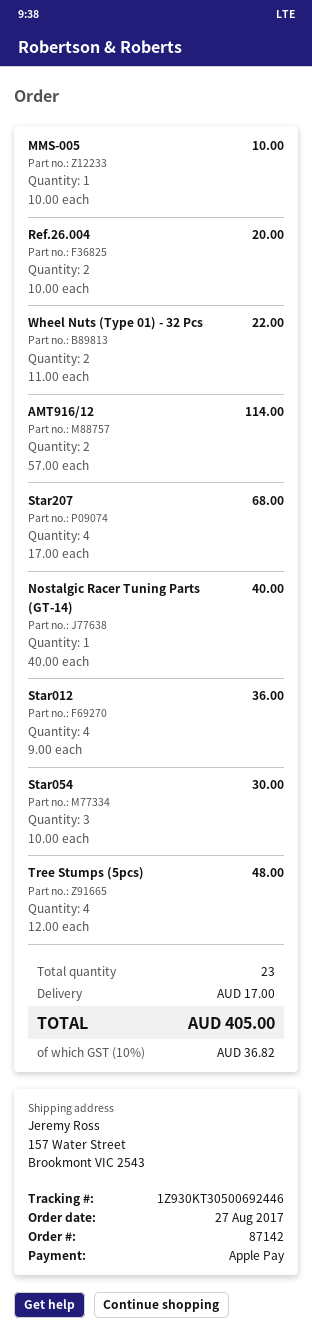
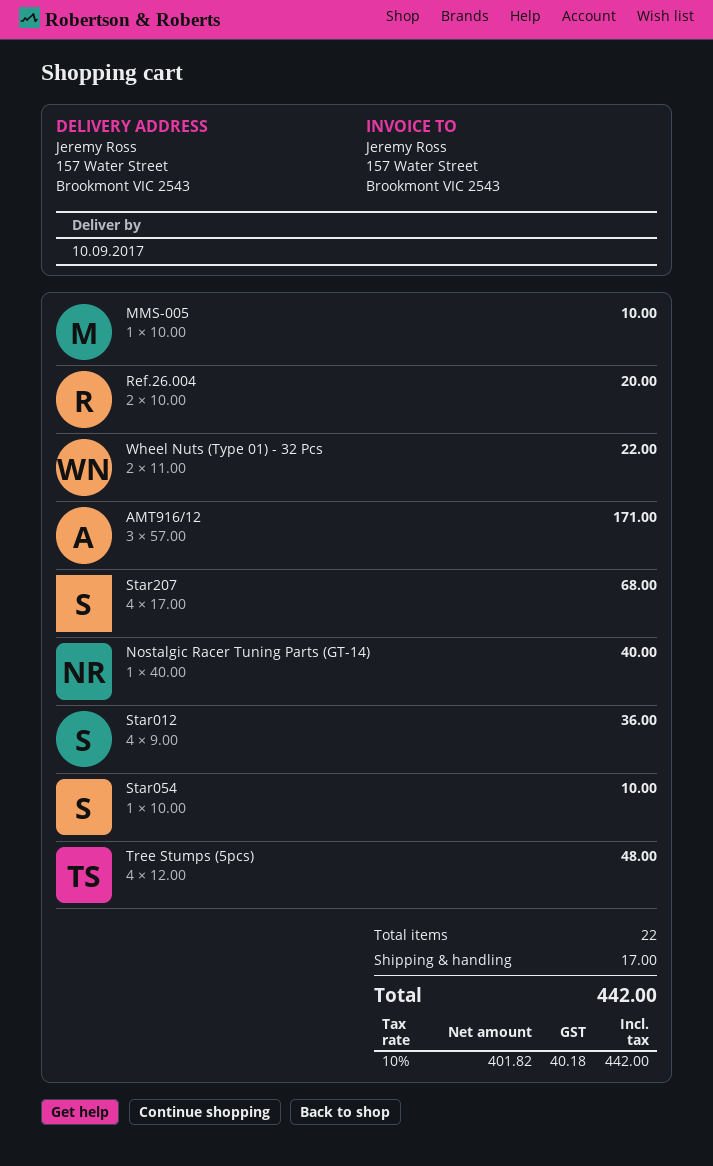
AMT916/12: 2 x 57.00 = 114.00 -> 3 x 57.00 = 171.00
Star054: 3 x 10.00 = 30.00 -> 1 x 10.00 = 10.00
total quantity: 23 -> 22
tax: 10% = 36.82 -> 10% = 40.18
total: 405.00 -> 442.00

